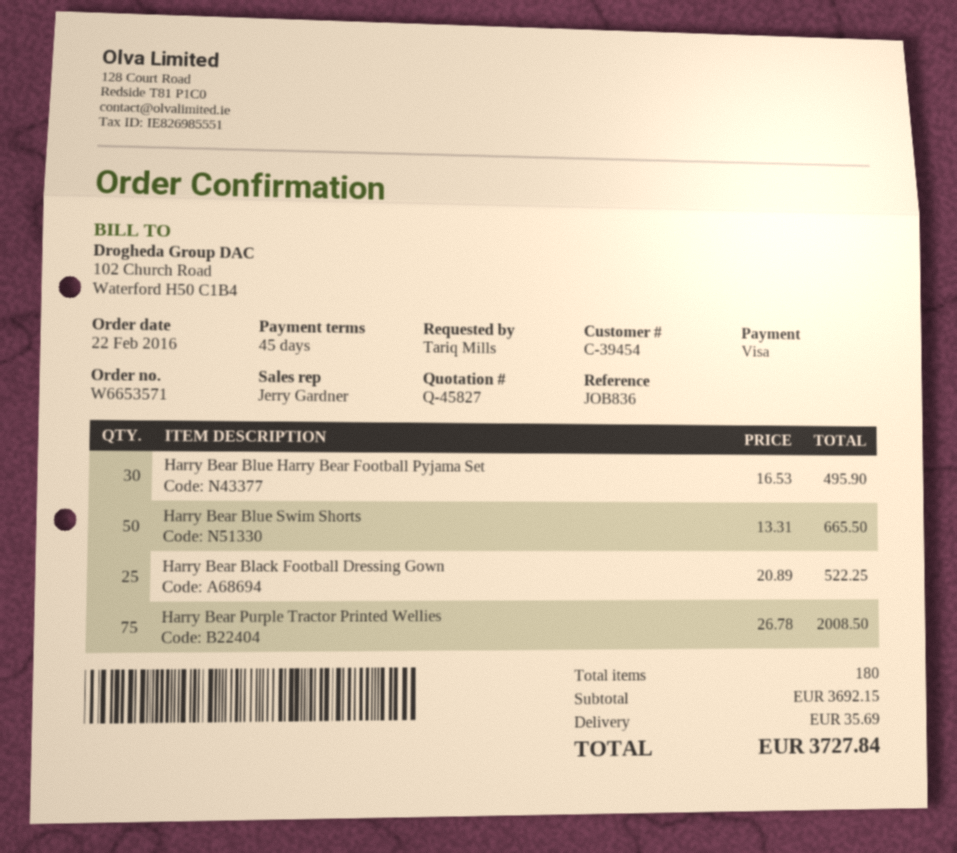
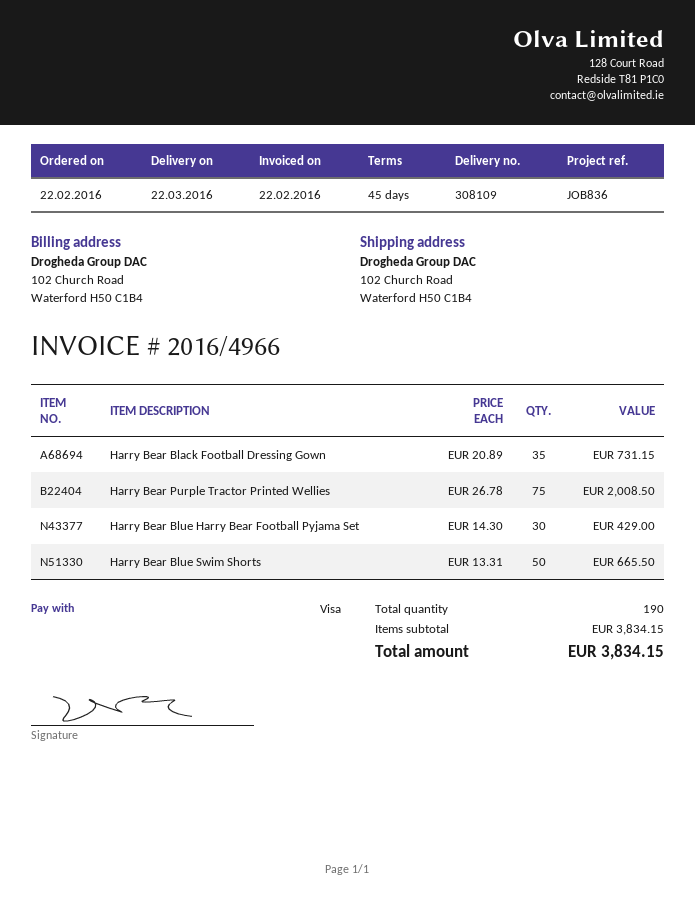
Harry Bear Blue Harry Bear Football Pyjama Set: 30 x 16.53 = 495.90 -> 30 x 14.30 = 429.00
Harry Bear Black Football Dressing Gown: 25 x 20.89 = 522.25 -> 35 x 20.89 = 731.15
total quantity: 180 -> 190
subtotal: 3692.15 -> 3834.15
shipping: 35.69 -> none
total: 3727.84 -> 3834.15

